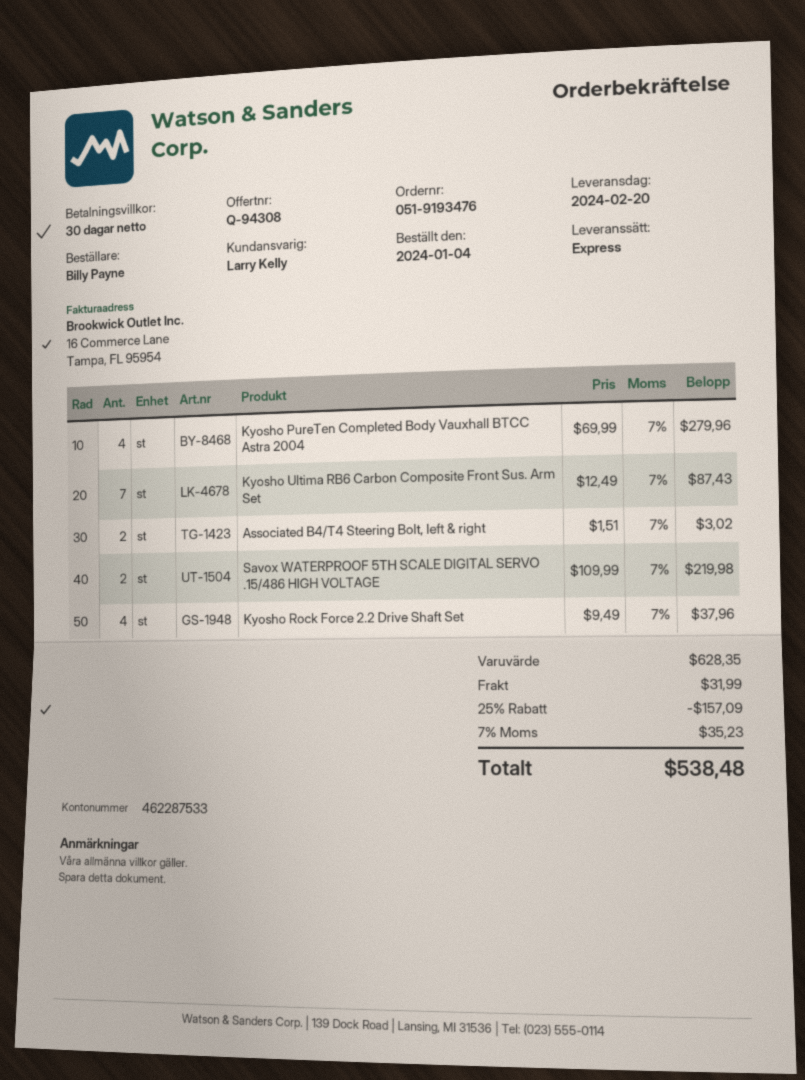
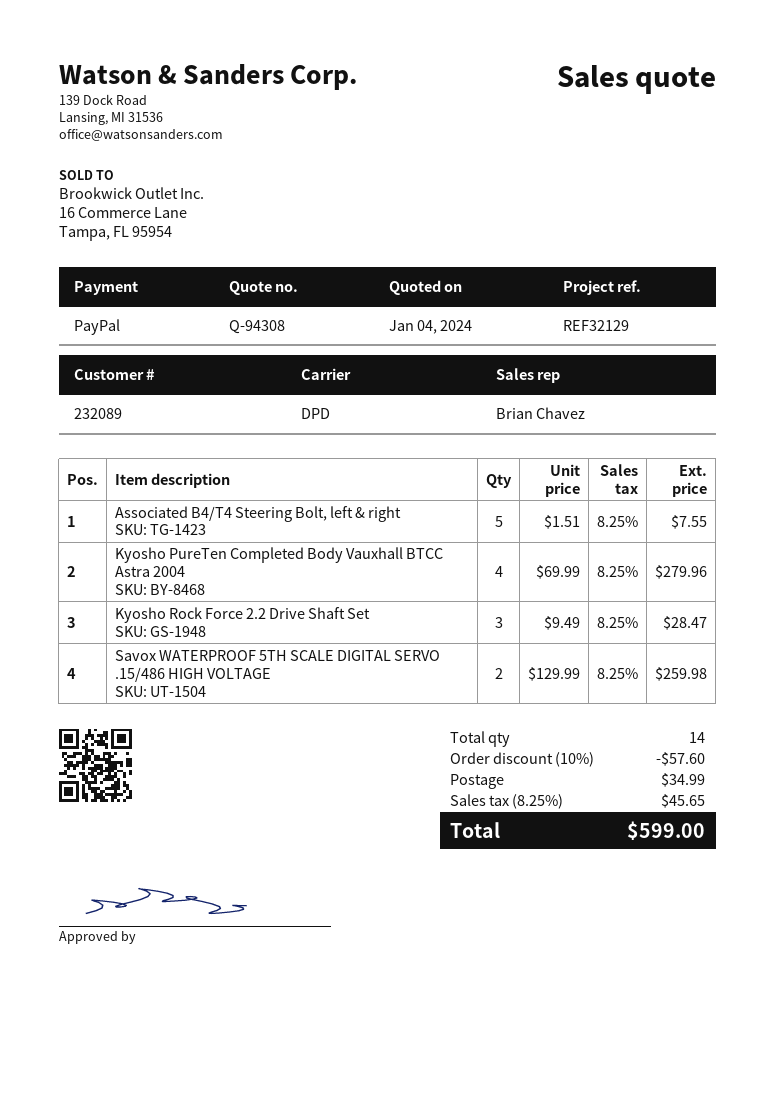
sales rep: Larry Kelly -> Brian Chavez
shipping method: express -> DPD
Kyosho Ultima RB6 Carbon Composite Front Sus. Arm Set: 7 x 12.49 = 87.43 -> none
Associated B4/T4 Steering Bolt, left & right: 2 x 1.51 = 3.02 -> 5 x 1.51 = 7.55
Savox WATERPROOF 5TH SCALE DIGITAL SERVO .15/486 HIGH VOLTAGE: 2 x 109.99 = 219.98 -> 2 x 129.99 = 259.98
Kyosho Rock Force 2.2 Drive Shaft Set: 4 x 9.49 = 37.96 -> 3 x 9.49 = 28.47
discount: 25% = 157.09 -> 10% = 57.60
shipping: 31.99 -> 34.99
tax: 7% = 35.23 -> 8.25% = 45.65
total: 538.48 -> 599.00

